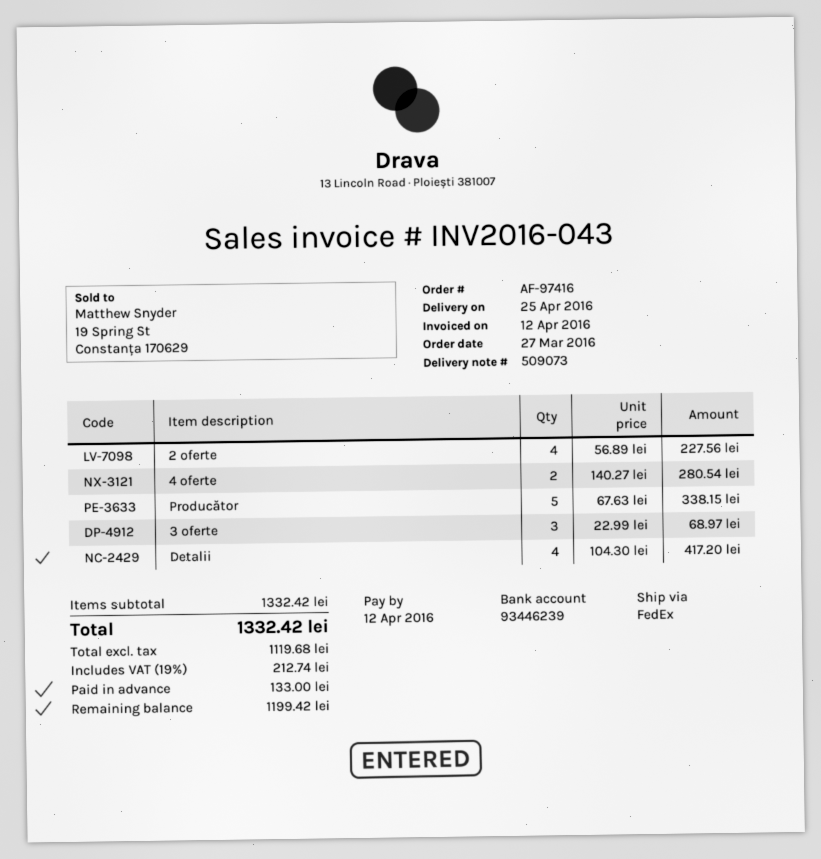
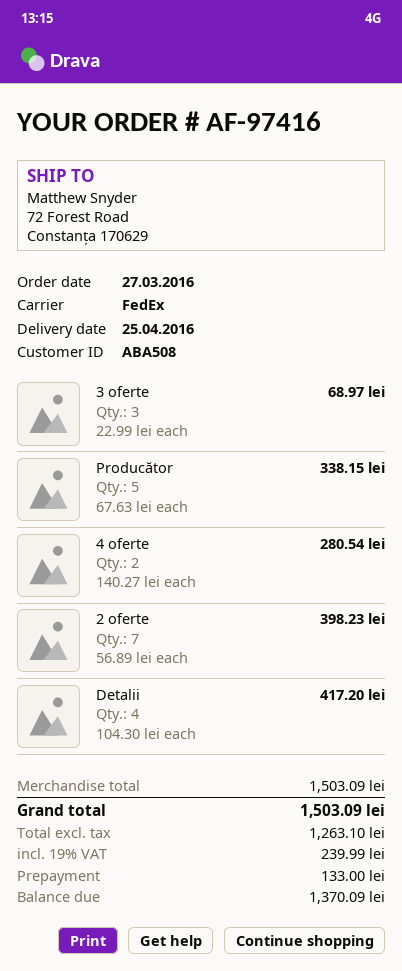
2 oferte: 4 x 56.89 = 227.56 -> 7 x 56.89 = 398.23
subtotal: 1332.42 -> 1503.09
net: 1119.68 -> 1263.10
tax: 19% = 212.74 -> 19% = 239.99
total: 1332.42 -> 1503.09
balance: 1199.42 -> 1370.09

